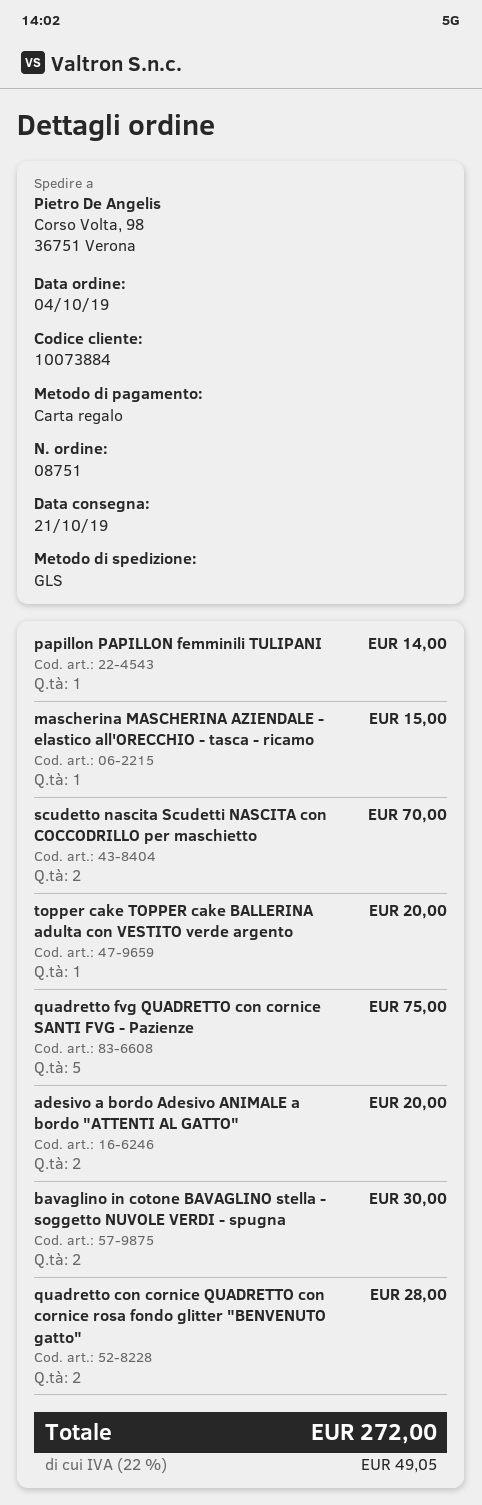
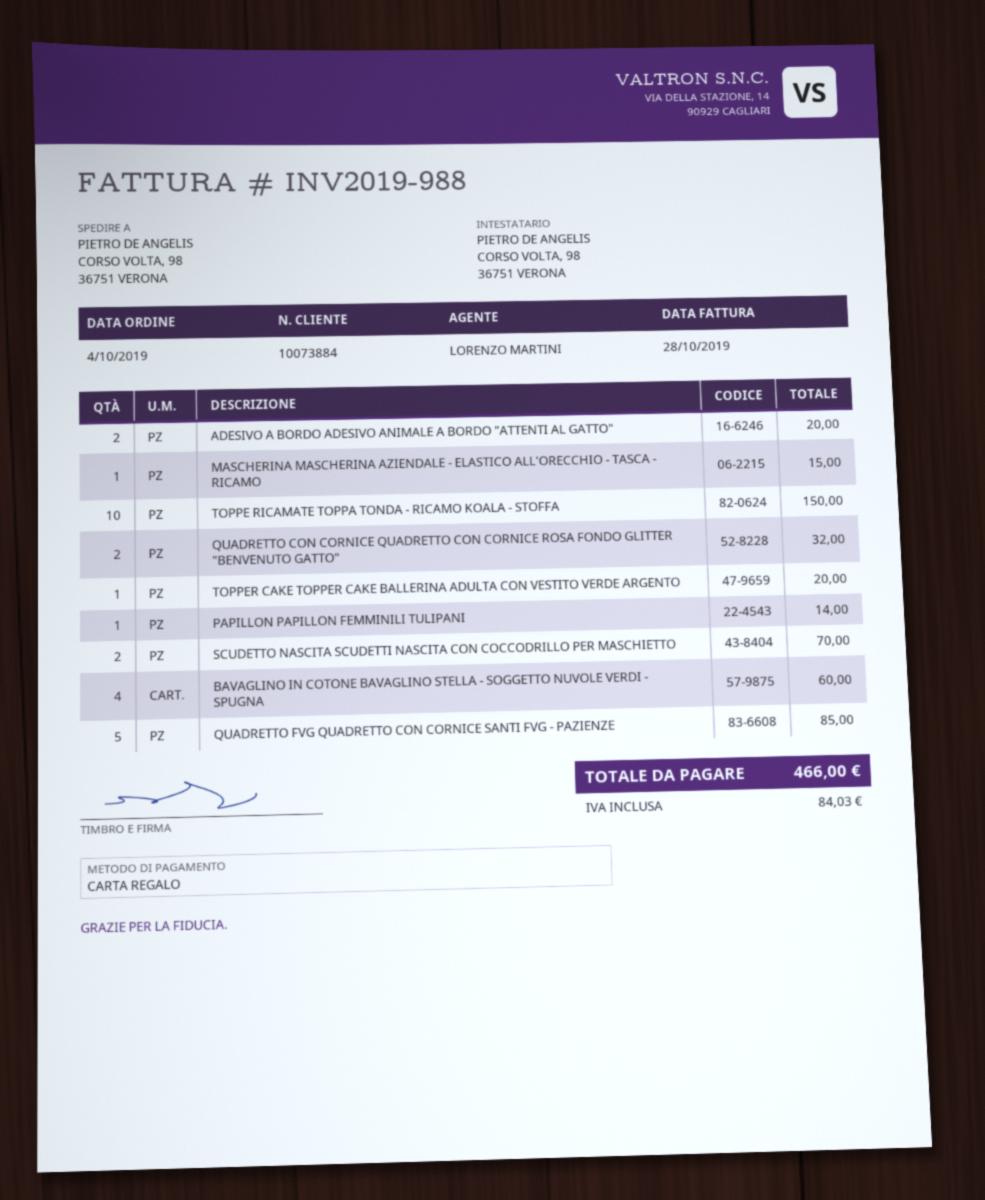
quadretto fvg QUADRETTO con cornice SANTI FVG - Pazienze: 5 for 75.00 -> 5 for 85.00
bavaglino in cotone BAVAGLINO stella - soggetto NUVOLE VERDI - spugna: 2 for 30.00 -> 4 for 60.00
quadretto con cornice QUADRETTO con cornice rosa fondo glitter "BENVENUTO gatto": 2 for 28.00 -> 2 for 32.00
TOPPE RICAMATE TOPPA TONDA - RICAMO KOALA - STOFFA: none -> 10 for 150.00
tax: 49.05 -> 84.03
total: 272.00 -> 466.00

